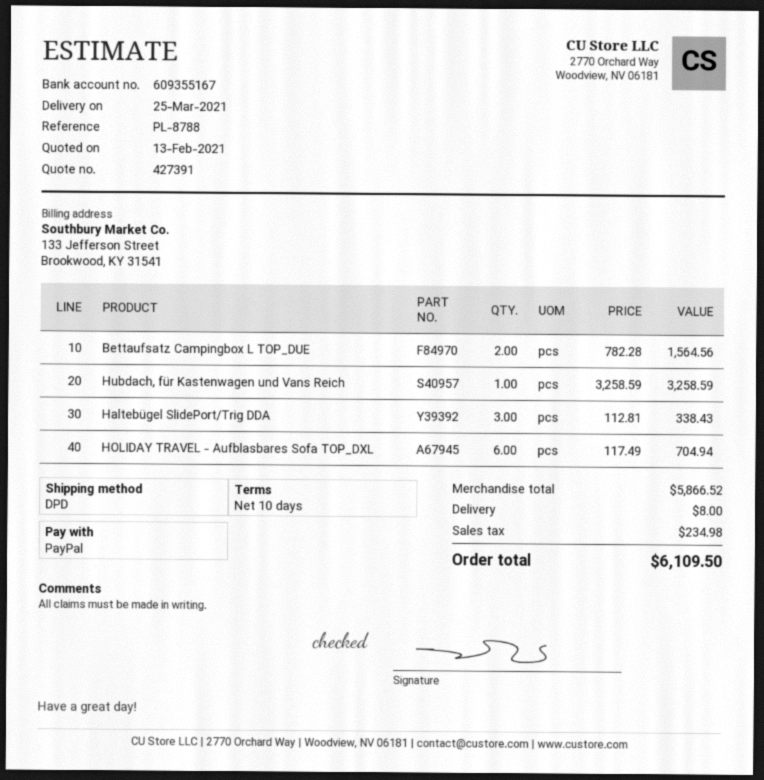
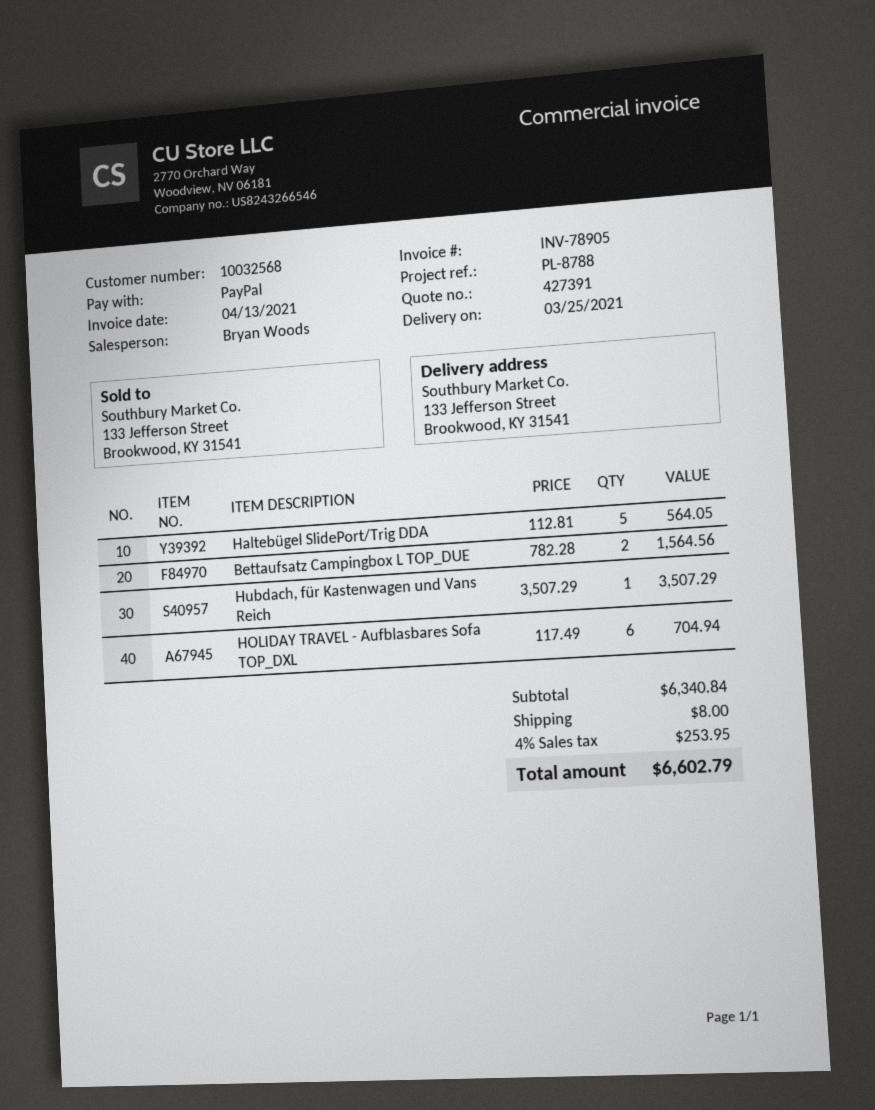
Hubdach, für Kastenwagen und Vans Reich: 1 x 3258.59 = 3258.59 -> 1 x 3507.29 = 3507.29
Haltebügel SlidePort/Trig DDA: 3 x 112.81 = 338.43 -> 5 x 112.81 = 564.05
subtotal: 5866.52 -> 6340.84
tax: 234.98 -> 253.95
total: 6109.50 -> 6602.79

